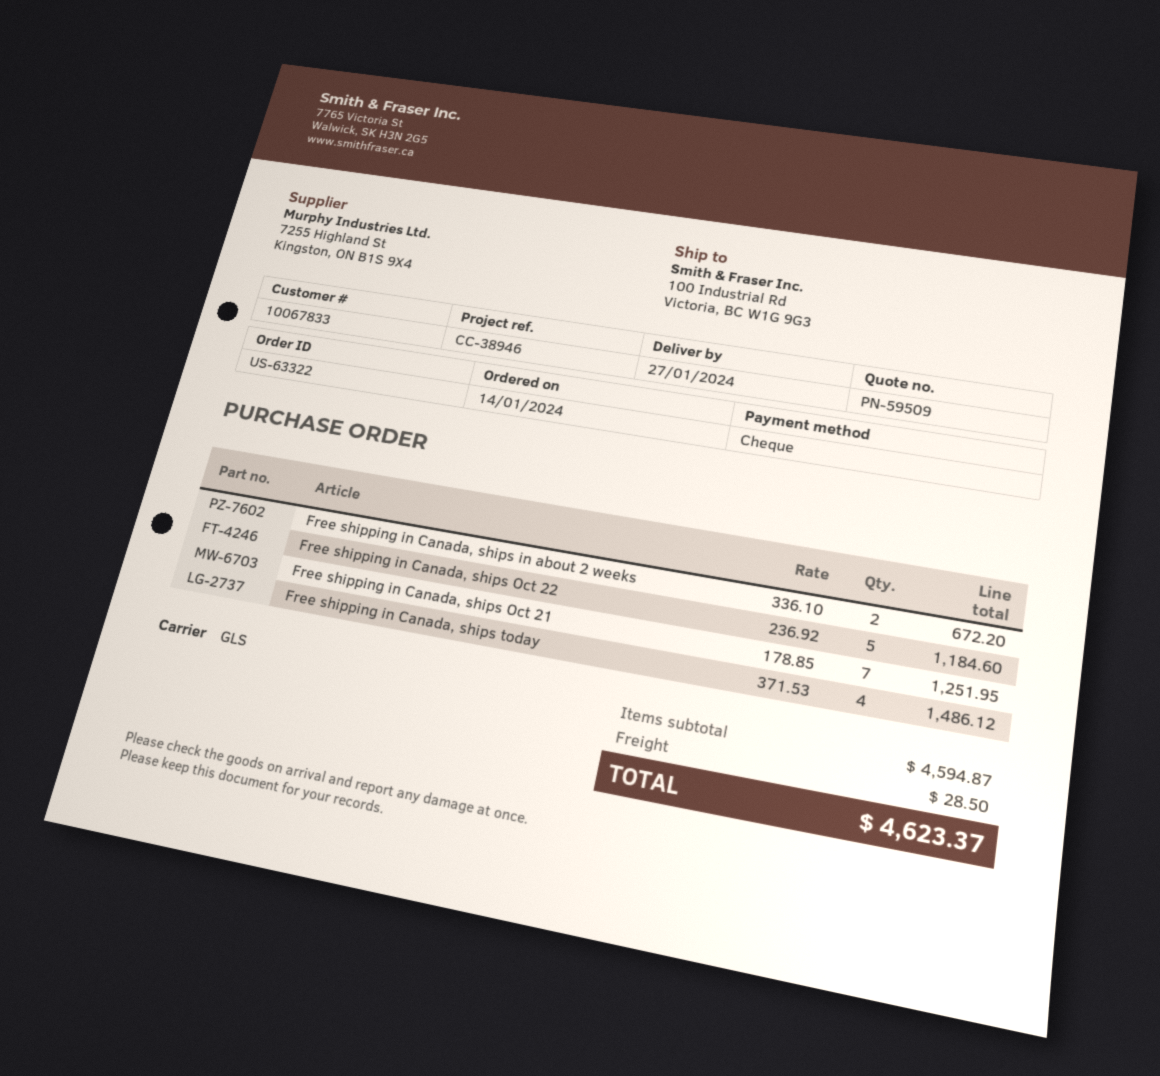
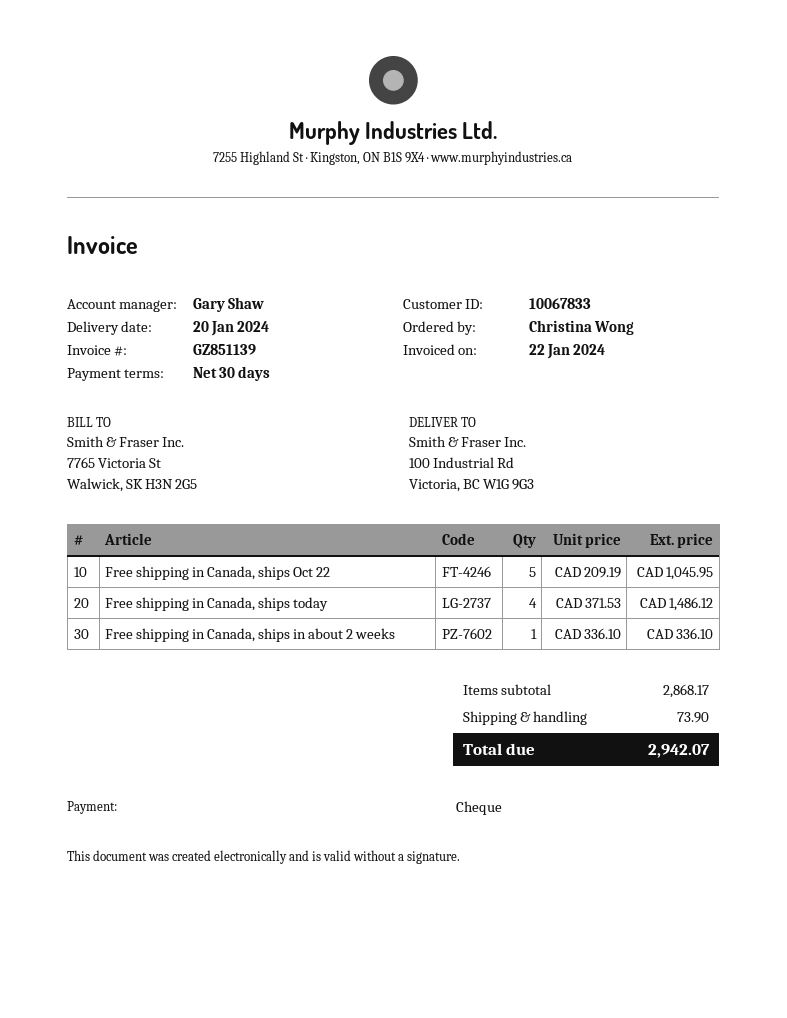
delivery date: 2024-01-27 -> 2024-01-20
Free shipping in Canada, ships in about 2 weeks: 2 x 336.10 = 672.20 -> 1 x 336.10 = 336.10
Free shipping in Canada, ships Oct 22: 5 x 236.92 = 1184.60 -> 5 x 209.19 = 1045.95
Free shipping in Canada, ships Oct 21: 7 x 178.85 = 1251.95 -> none
subtotal: 4594.87 -> 2868.17
shipping: 28.50 -> 73.90
total: 4623.37 -> 2942.07

